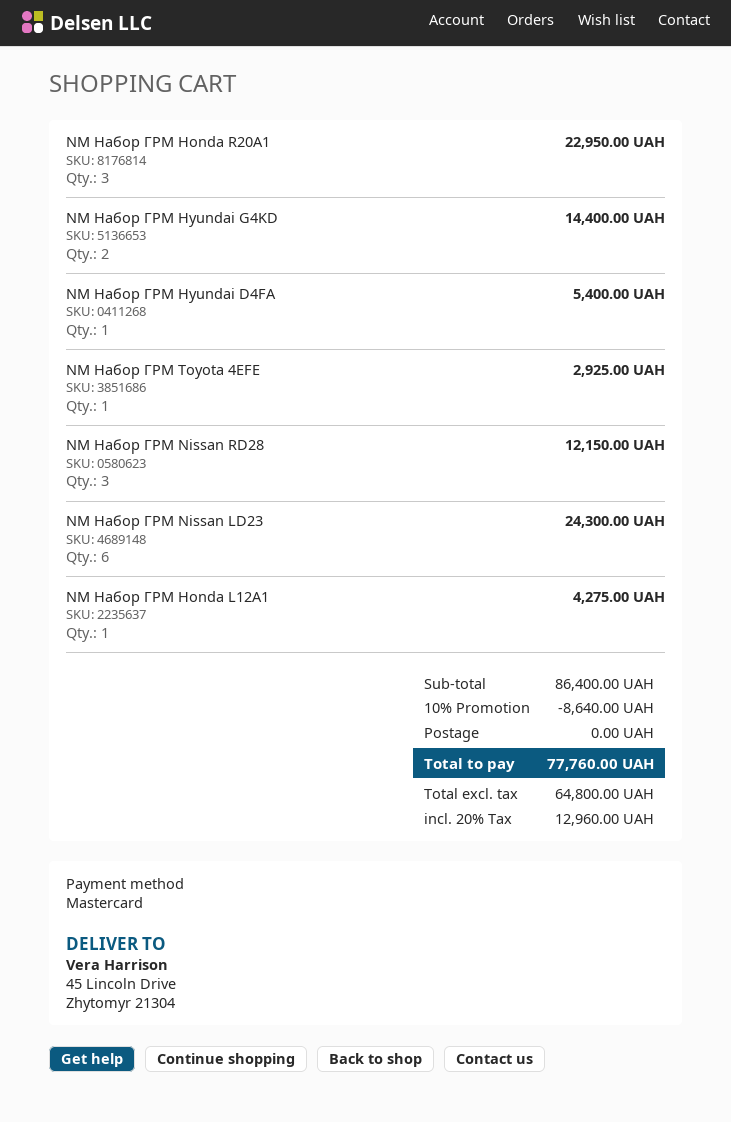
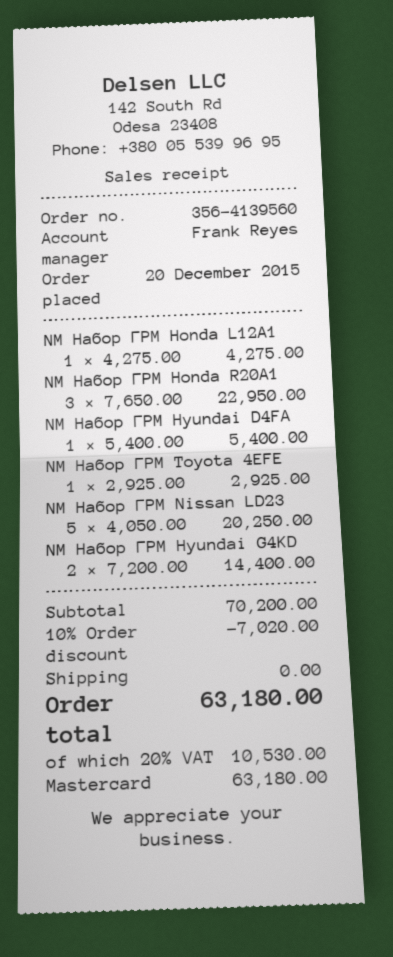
NM Набор ГРМ Nissan RD28: 3 for 12150.00 -> none
NM Набор ГРМ Nissan LD23: 6 for 24300.00 -> 5 for 20250.00
subtotal: 86400.00 -> 70200.00
discount: 10% = 8640.00 -> 10% = 7020.00
tax: 20% = 12960.00 -> 20% = 10530.00
total: 77760.00 -> 63180.00

